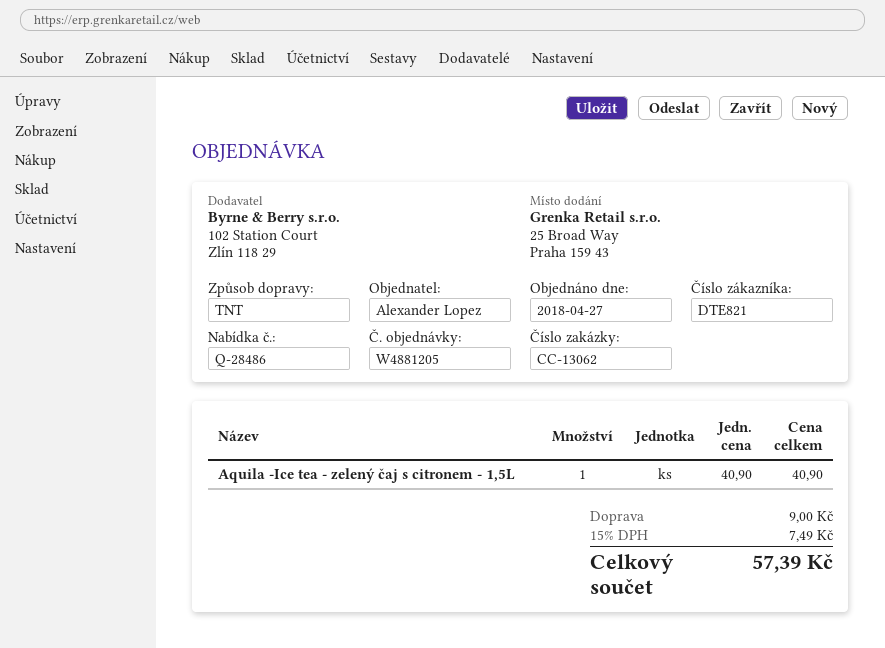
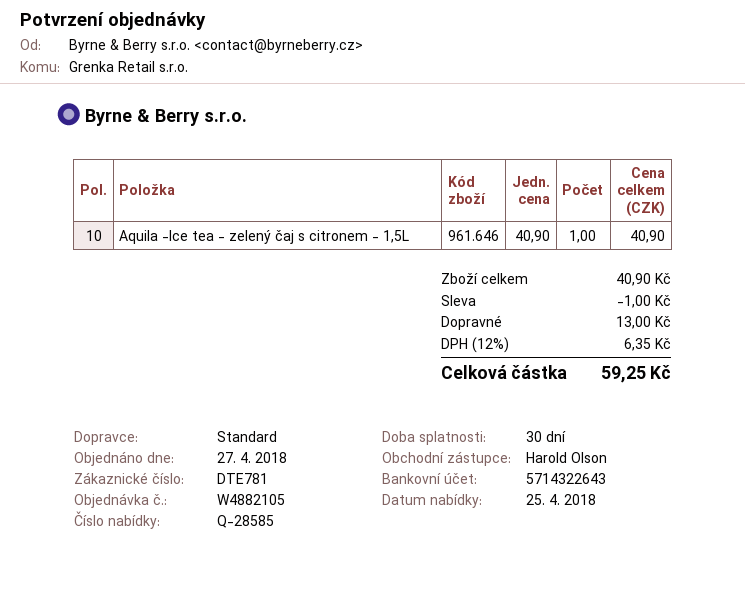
quote number: Q-28486 -> Q-28585
order number: W4881205 -> W4882105
customer number: DTE821 -> DTE781
shipping method: TNT -> standard
discount: none -> 1.00
shipping: 9.00 -> 13.00
tax: 15% = 7.49 -> 12% = 6.35
total: 57.39 -> 59.25

